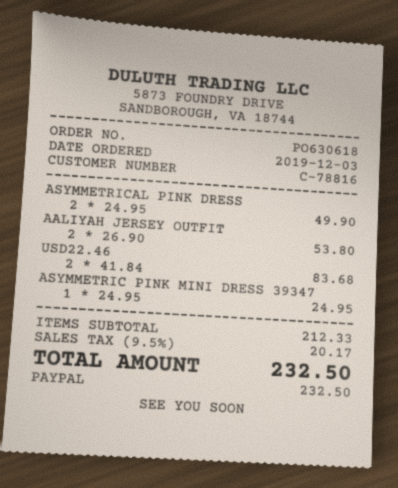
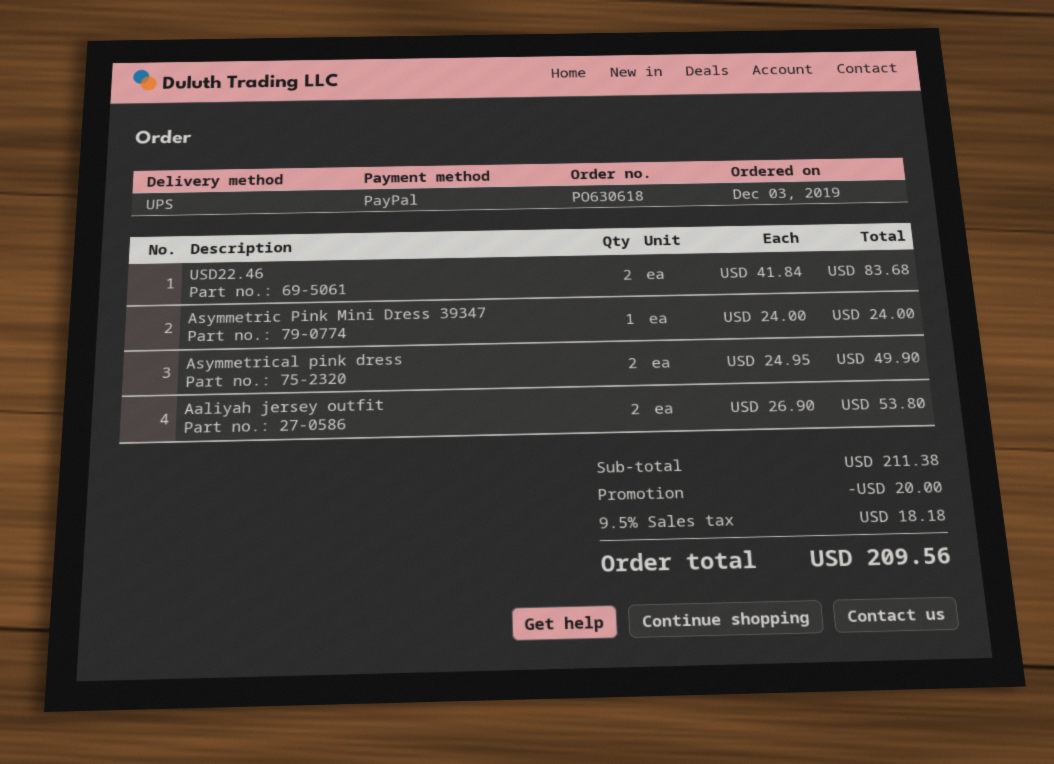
ASYMMETRIC PINK MINI DRESS 39347: 1 x 24.95 = 24.95 -> 1 x 24.00 = 24.00
subtotal: 212.33 -> 211.38
discount: none -> 20.00
tax: 9.5% = 20.17 -> 9.5% = 18.18
total: 232.50 -> 209.56

